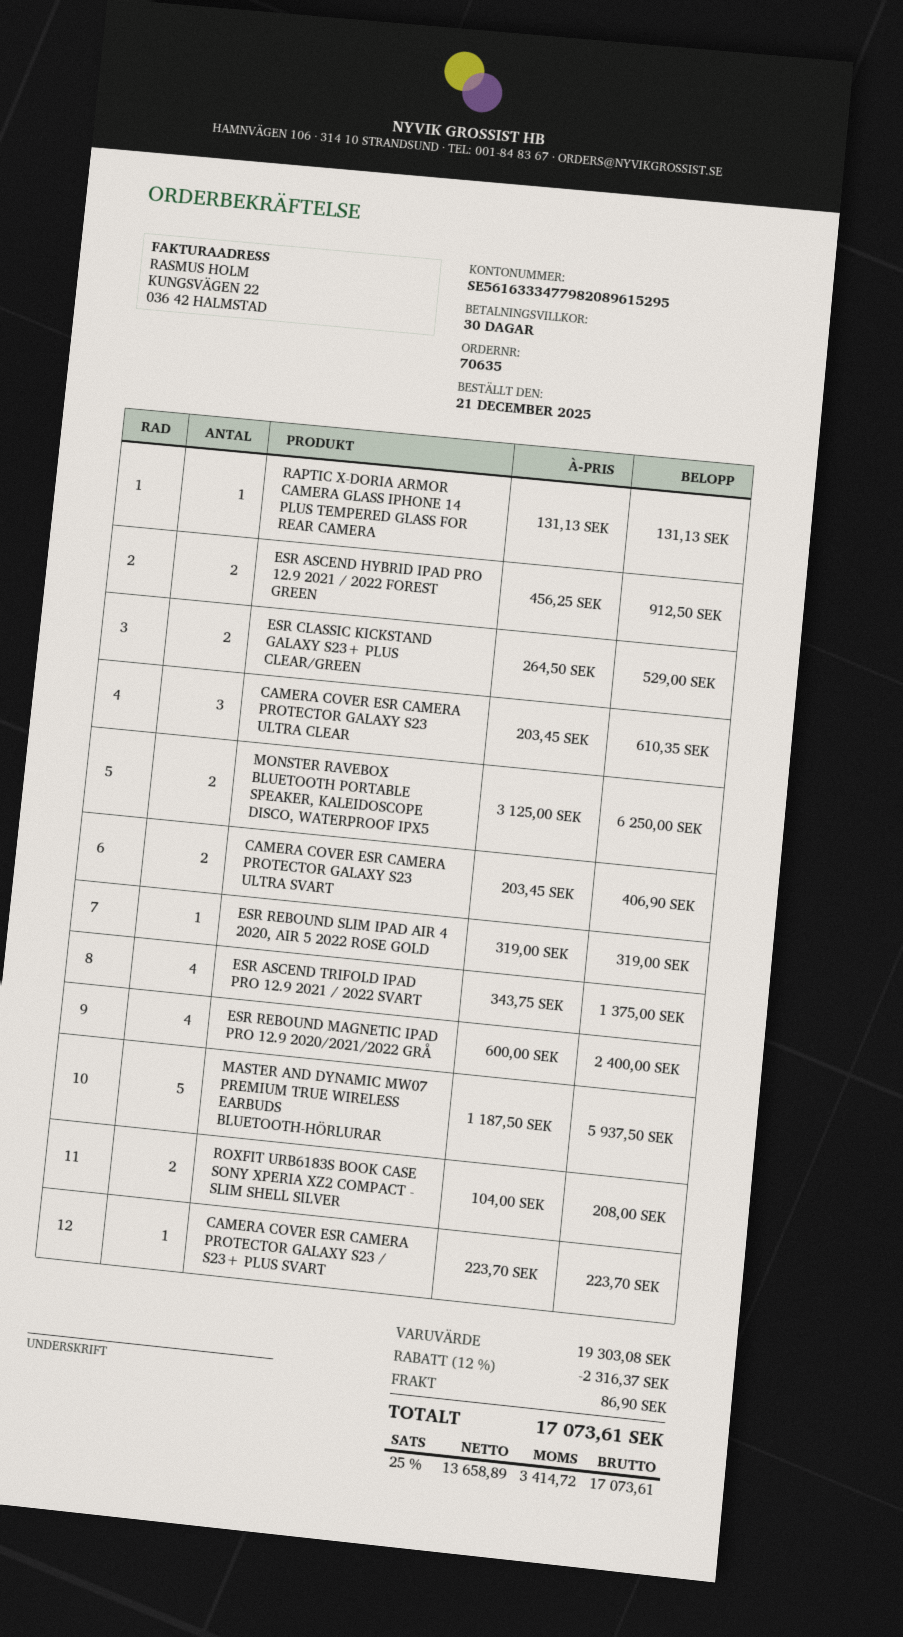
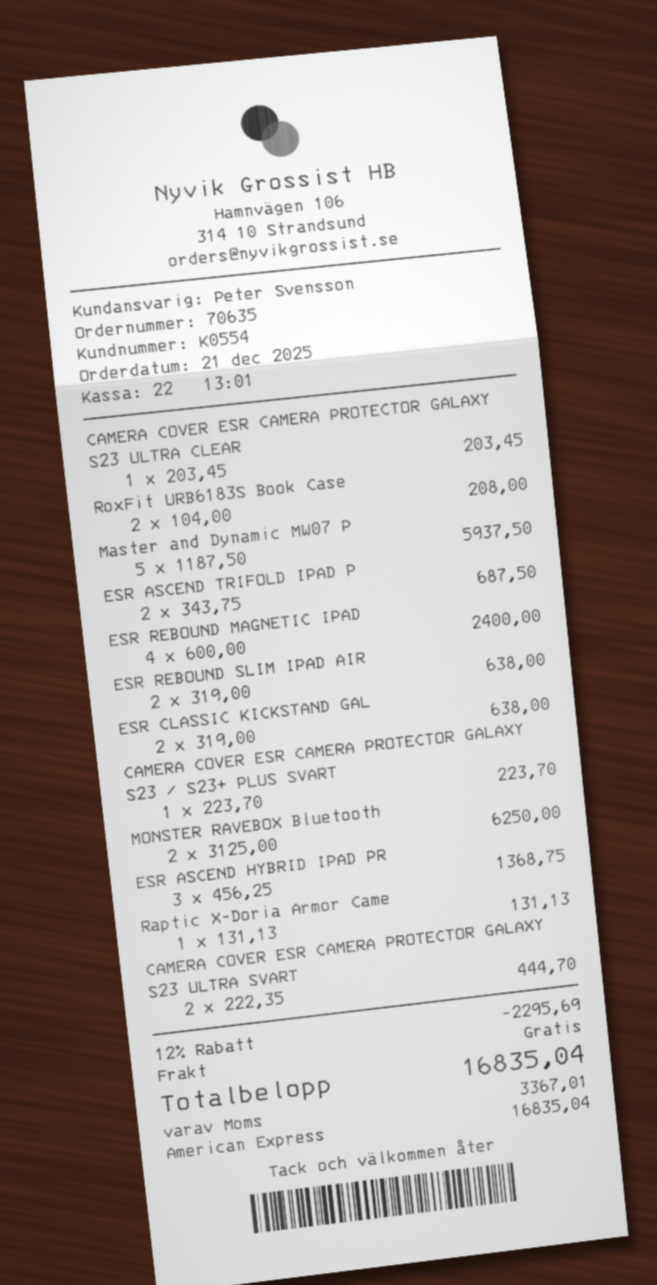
ESR ASCEND HYBRID IPAD PRO 12.9 2021 / 2022 FOREST GREEN: 2 x 456.25 = 912.50 -> 3 x 456.25 = 1368.75
ESR CLASSIC KICKSTAND GALAXY S23+ PLUS CLEAR/GREEN: 2 x 264.50 = 529.00 -> 2 x 319.00 = 638.00
CAMERA COVER ESR CAMERA PROTECTOR GALAXY S23 ULTRA CLEAR: 3 x 203.45 = 610.35 -> 1 x 203.45 = 203.45
CAMERA COVER ESR CAMERA PROTECTOR GALAXY S23 ULTRA SVART: 2 x 203.45 = 406.90 -> 2 x 222.35 = 444.70
ESR REBOUND SLIM IPAD AIR 4 2020, AIR 5 2022 ROSE GOLD: 1 x 319.00 = 319.00 -> 2 x 319.00 = 638.00
ESR ASCEND TRIFOLD IPAD PRO 12.9 2021 / 2022 SVART: 4 x 343.75 = 1375.00 -> 2 x 343.75 = 687.50
discount: 12% = 2316.37 -> 12% = 2295.69
shipping: 86.90 -> 0.00
tax: 3414.72 -> 3367.01
total: 17073.61 -> 16835.04

